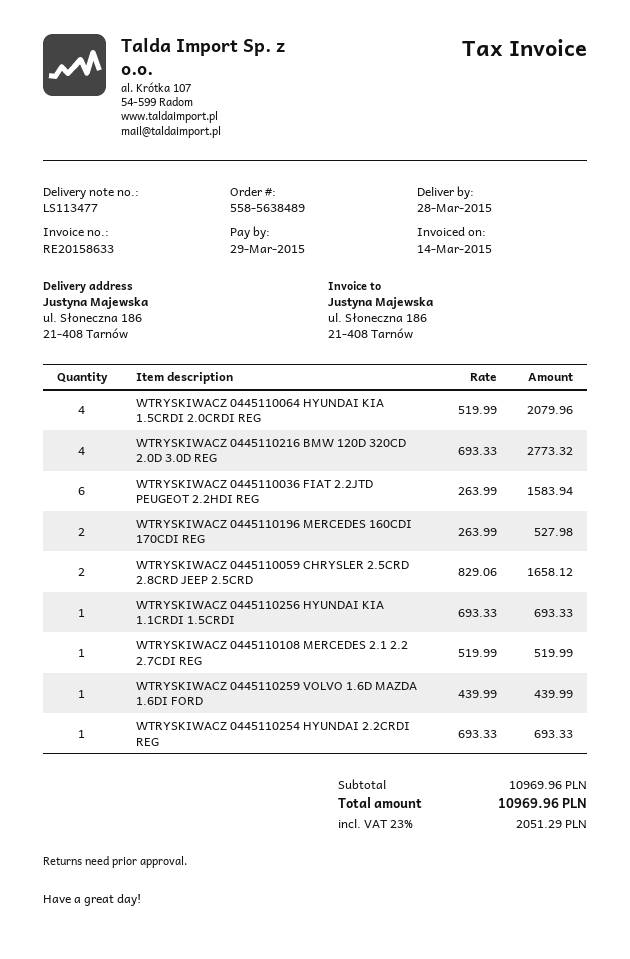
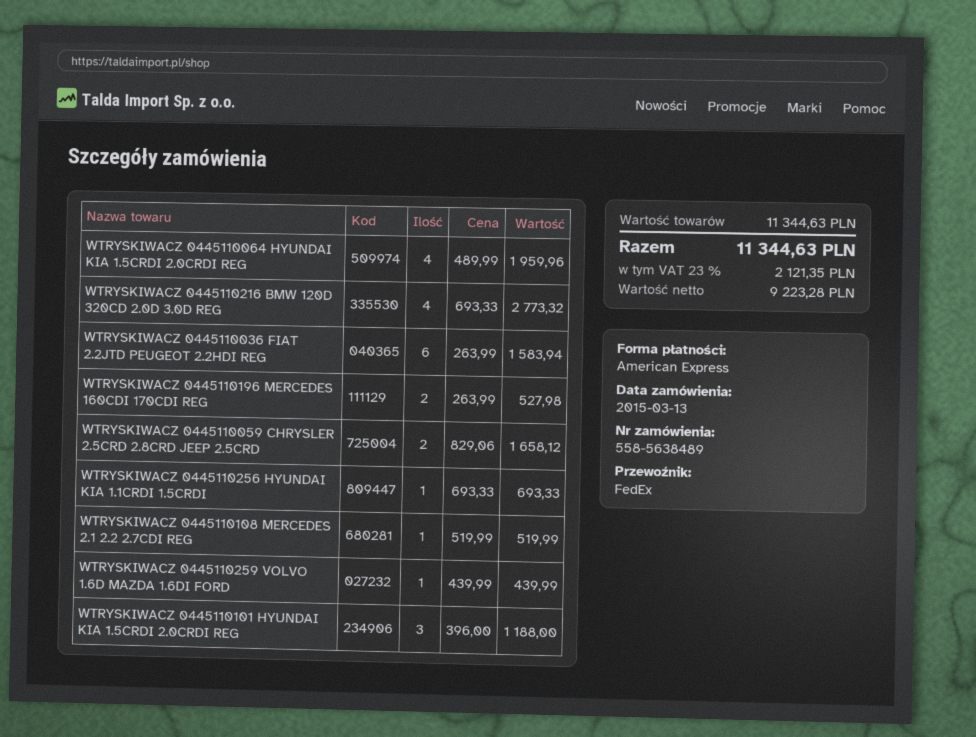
WTRYSKIWACZ 0445110064 HYUNDAI KIA 1.5CRDI 2.0CRDI REG: 4 x 519.99 = 2079.96 -> 4 x 489.99 = 1959.96
WTRYSKIWACZ 0445110254 HYUNDAI 2.2CRDI REG: 1 x 693.33 = 693.33 -> none
WTRYSKIWACZ 0445110101 HYUNDAI KIA 1.5CRDI 2.0CRDI REG: none -> 3 x 396.00 = 1188.00
subtotal: 10969.96 -> 11344.63
tax: 23% = 2051.29 -> 23% = 2121.35
total: 10969.96 -> 11344.63

